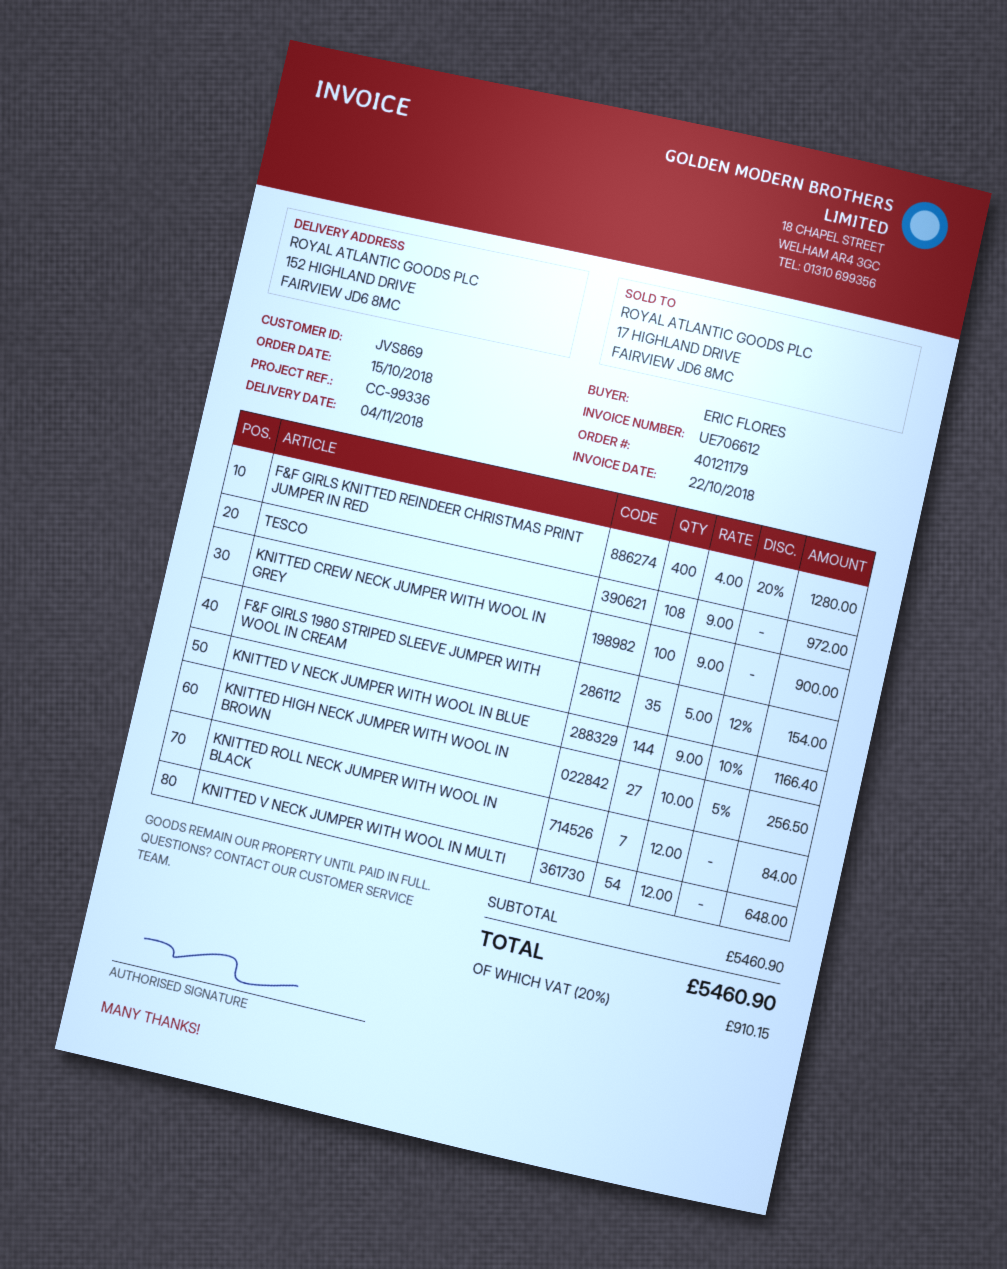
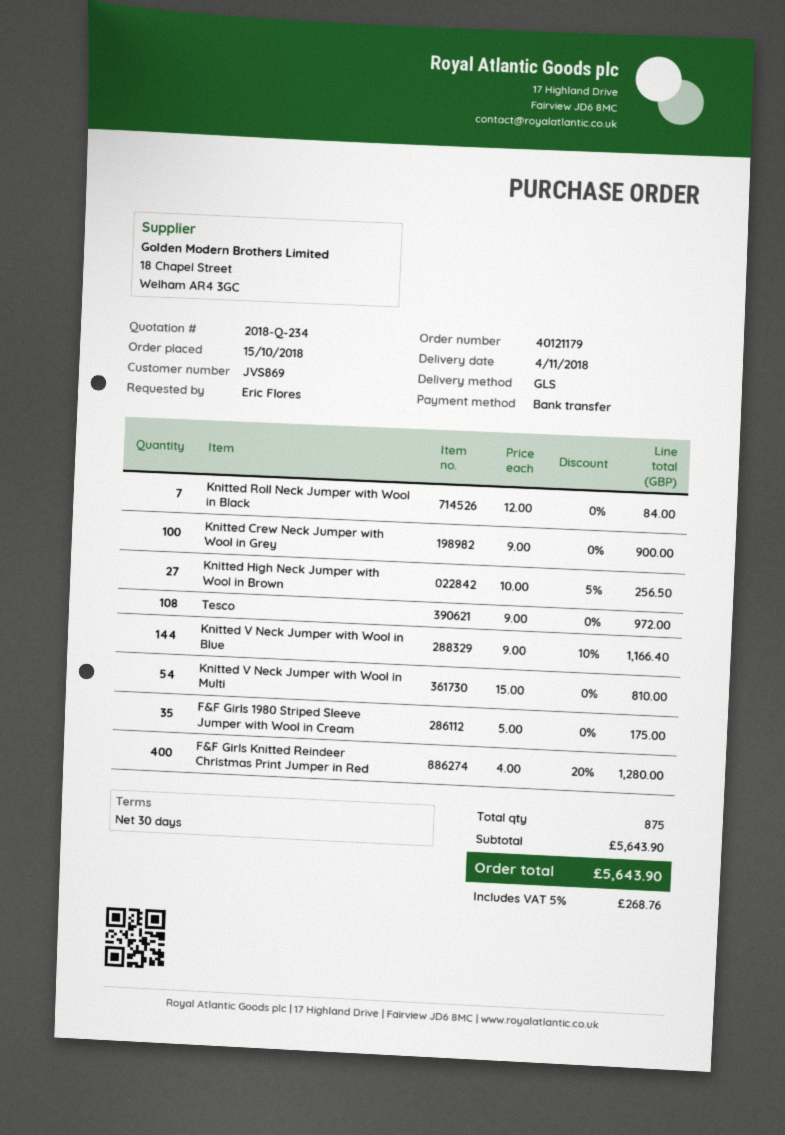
F&F GIRLS 1980 STRIPED SLEEVE JUMPER WITH WOOL IN CREAM: 35 x 5.00 - 12% = 154.00 -> 35 x 5.00 = 175.00
KNITTED V NECK JUMPER WITH WOOL IN MULTI: 54 x 12.00 = 648.00 -> 54 x 15.00 = 810.00
subtotal: 5460.90 -> 5643.90
tax: 20% = 910.15 -> 5% = 268.76
total: 5460.90 -> 5643.90

